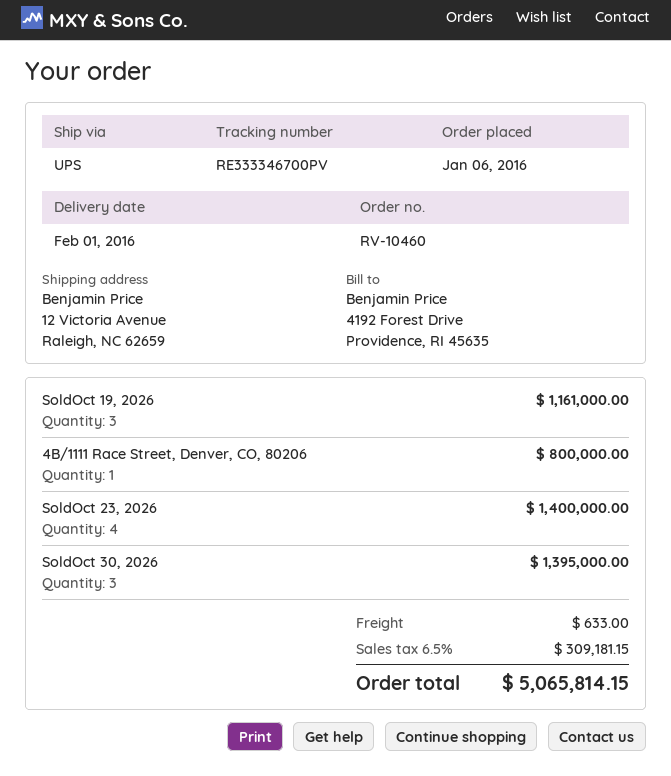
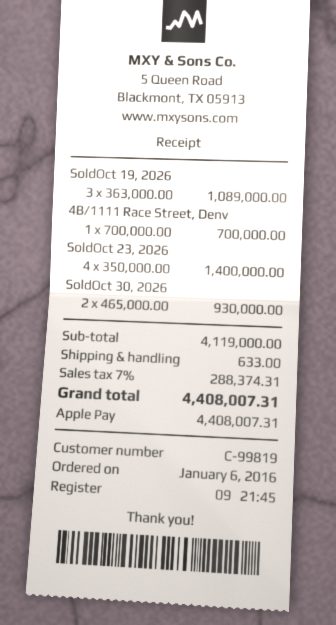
SoldOct 19, 2026: 3 for 1161000.00 -> 3 for 1089000.00
4B/1111 Race Street, Denver, CO, 80206: 1 for 800000.00 -> 1 for 700000.00
SoldOct 30, 2026: 3 for 1395000.00 -> 2 for 930000.00
tax: 6.5% = 309181.15 -> 7% = 288374.31
total: 5065814.15 -> 4408007.31

